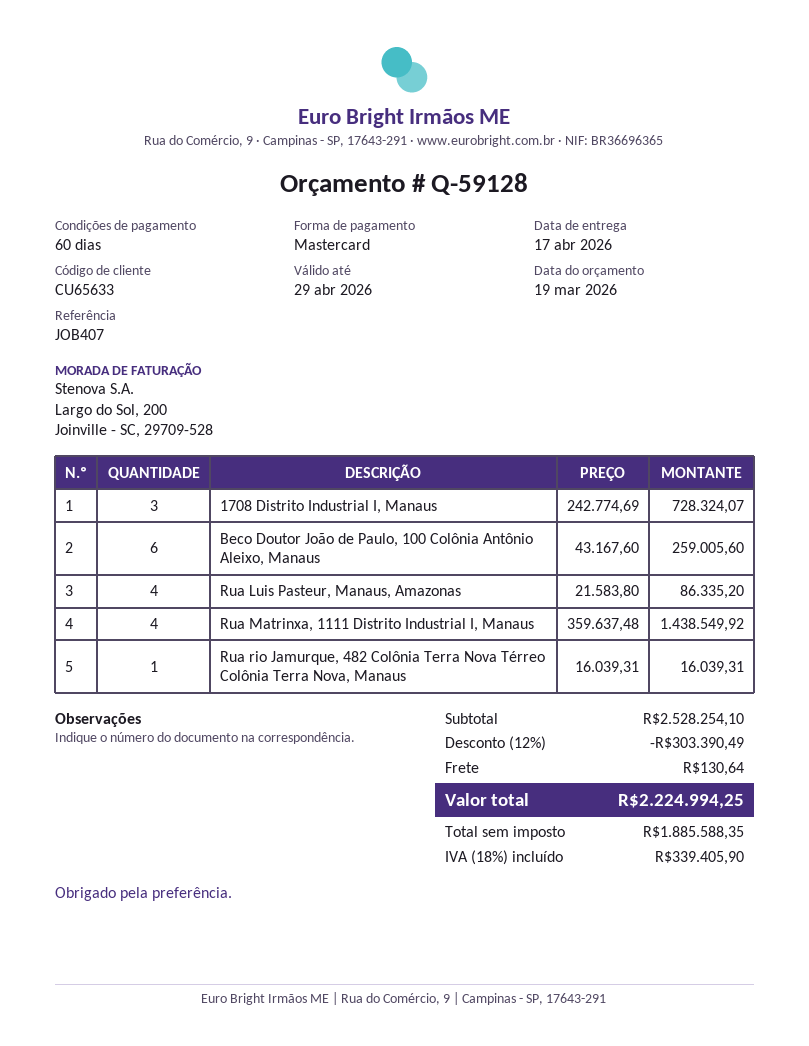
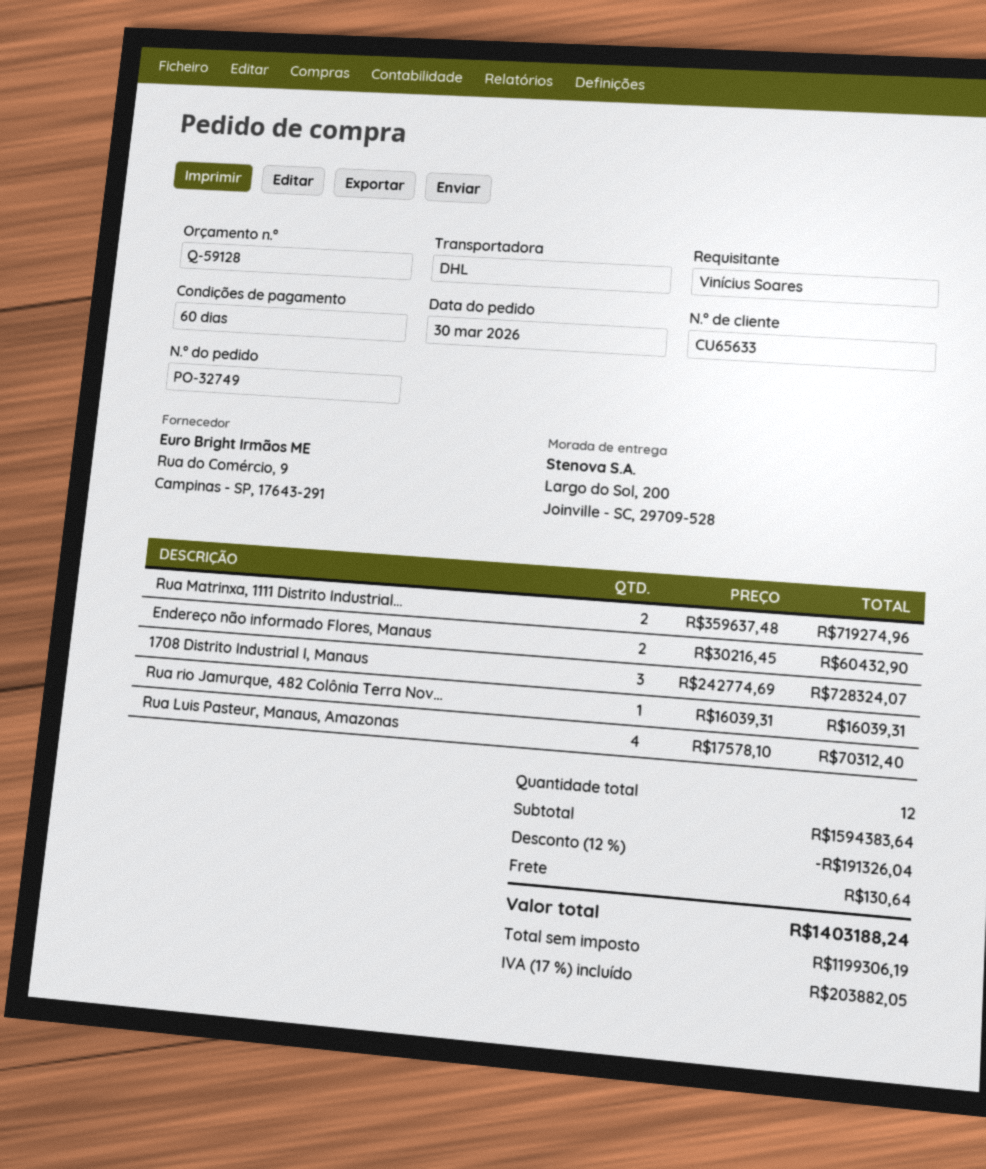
Beco Doutor João de Paulo, 100 Colônia Antônio Aleixo, Manaus: 6 x 43167.60 = 259005.60 -> none
Rua Luis Pasteur, Manaus, Amazonas: 4 x 21583.80 = 86335.20 -> 4 x 17578.10 = 70312.40
Rua Matrinxa, 1111 Distrito Industrial I, Manaus: 4 x 359637.48 = 1438549.92 -> 2 x 359637.48 = 719274.96
Endereço não informado Flores, Manaus: none -> 2 x 30216.45 = 60432.90
subtotal: 2528254.10 -> 1594383.64
discount: 12% = 303390.49 -> 12% = 191326.04
net: 1885588.35 -> 1199306.19
tax: 18% = 339405.90 -> 17% = 203882.05
total: 2224994.25 -> 1403188.24

